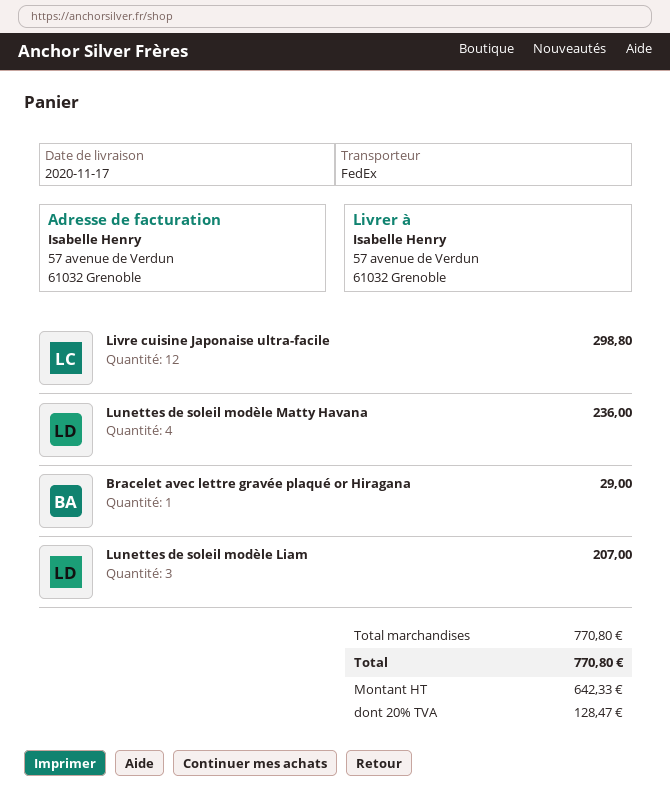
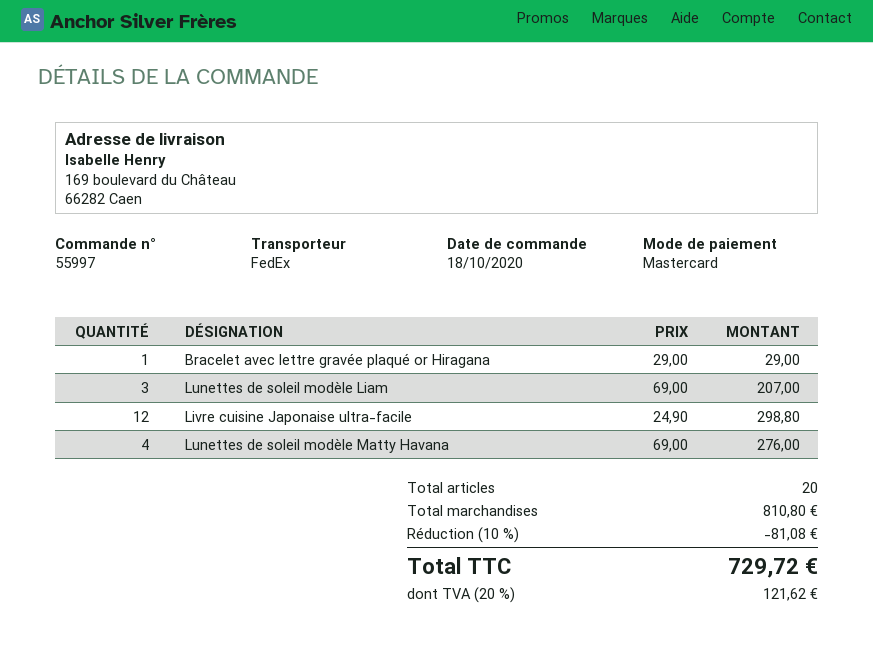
ship to: 57 avenue de Verdun, 61032 Grenoble -> 169 boulevard du Château, 66282 Caen
Lunettes de soleil modèle Matty Havana: 4 for 236.00 -> 4 for 276.00
subtotal: 770.80 -> 810.80
discount: none -> 10% = 81.08
tax: 20% = 128.47 -> 20% = 121.62
total: 770.80 -> 729.72

